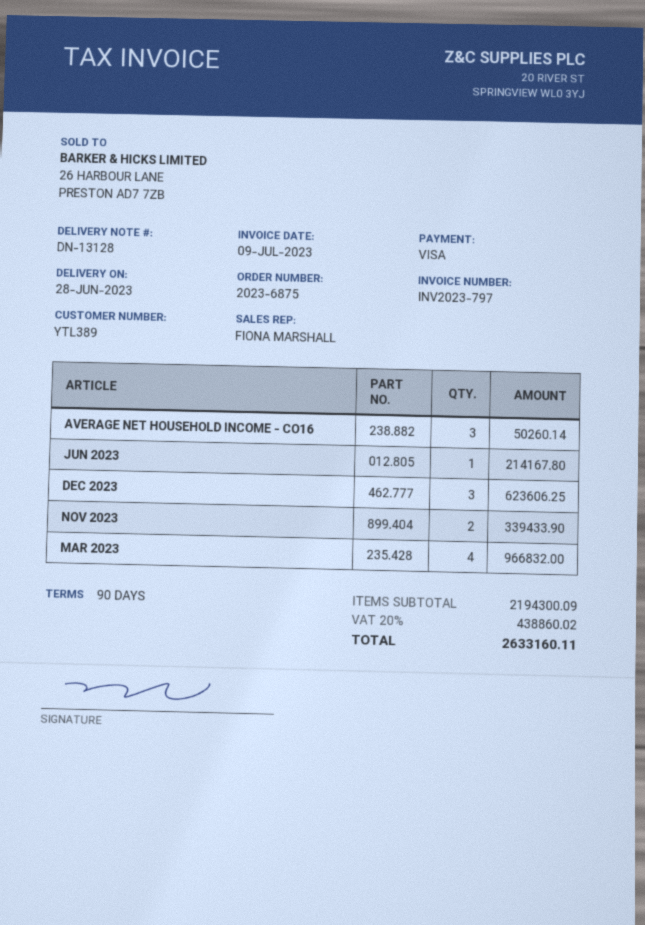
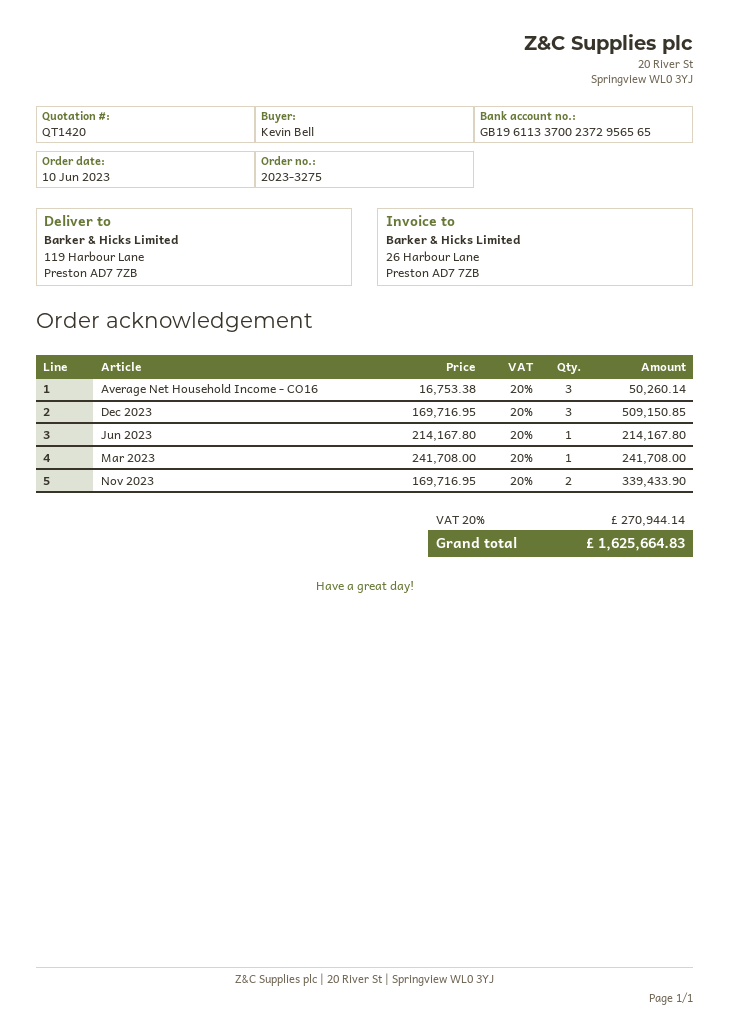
order number: 2023-6875 -> 2023-3275
DEC 2023: 3 for 623606.25 -> 3 for 509150.85
MAR 2023: 4 for 966832.00 -> 1 for 241708.00
tax: 20% = 438860.02 -> 20% = 270944.14
total: 2633160.11 -> 1625664.83

